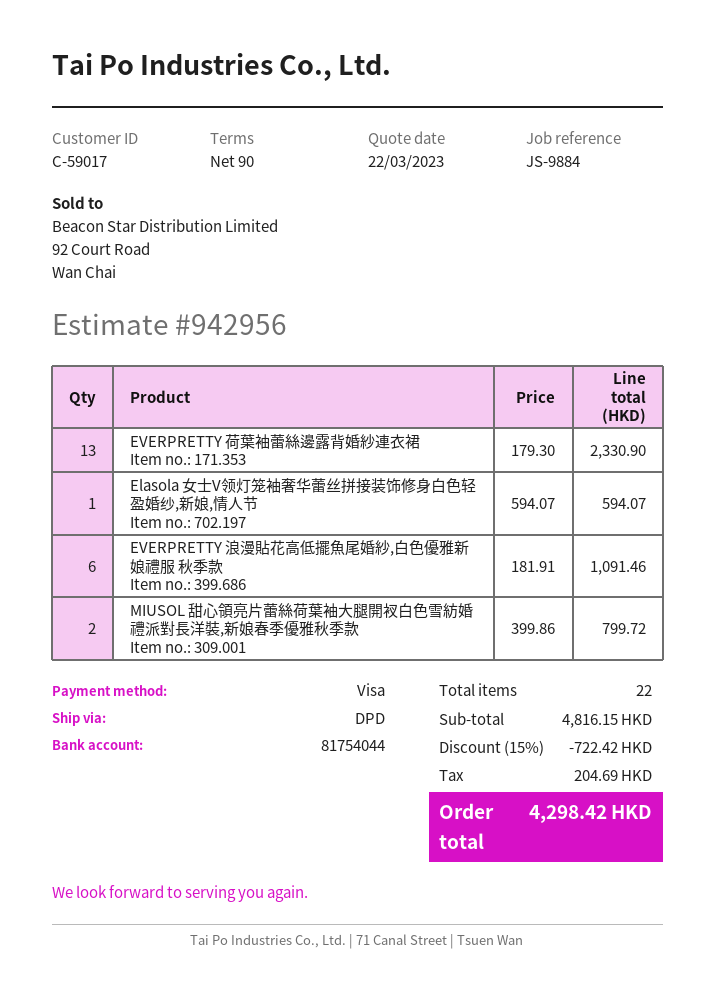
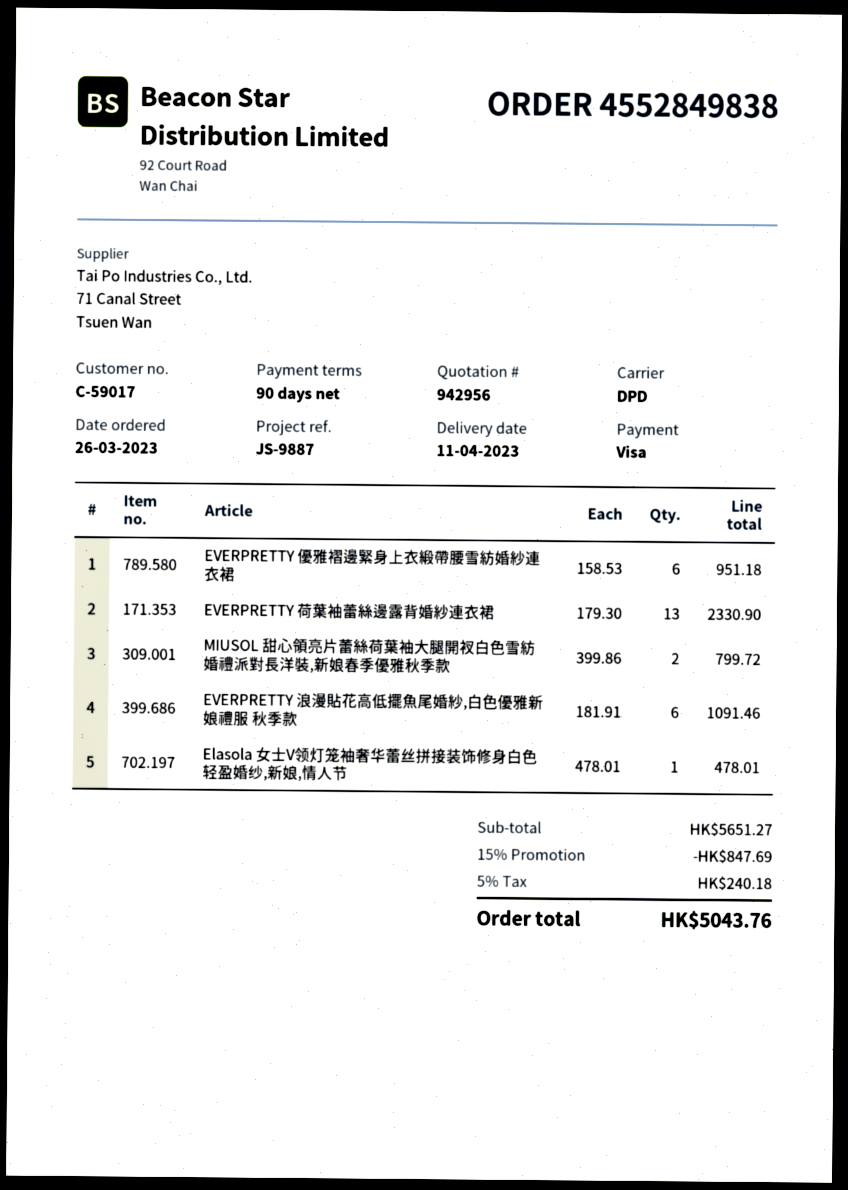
reference: JS-9884 -> JS-9887
Elasola 女士V领灯笼袖奢华蕾丝拼接装饰修身白色轻盈婚纱,新娘,情人节: 1 x 594.07 = 594.07 -> 1 x 478.01 = 478.01
EVERPRETTY 優雅褶邊緊身上衣緞帶腰雪紡婚紗連衣裙: none -> 6 x 158.53 = 951.18
subtotal: 4816.15 -> 5651.27
discount: 15% = 722.42 -> 15% = 847.69
tax: 204.69 -> 240.18
total: 4298.42 -> 5043.76

